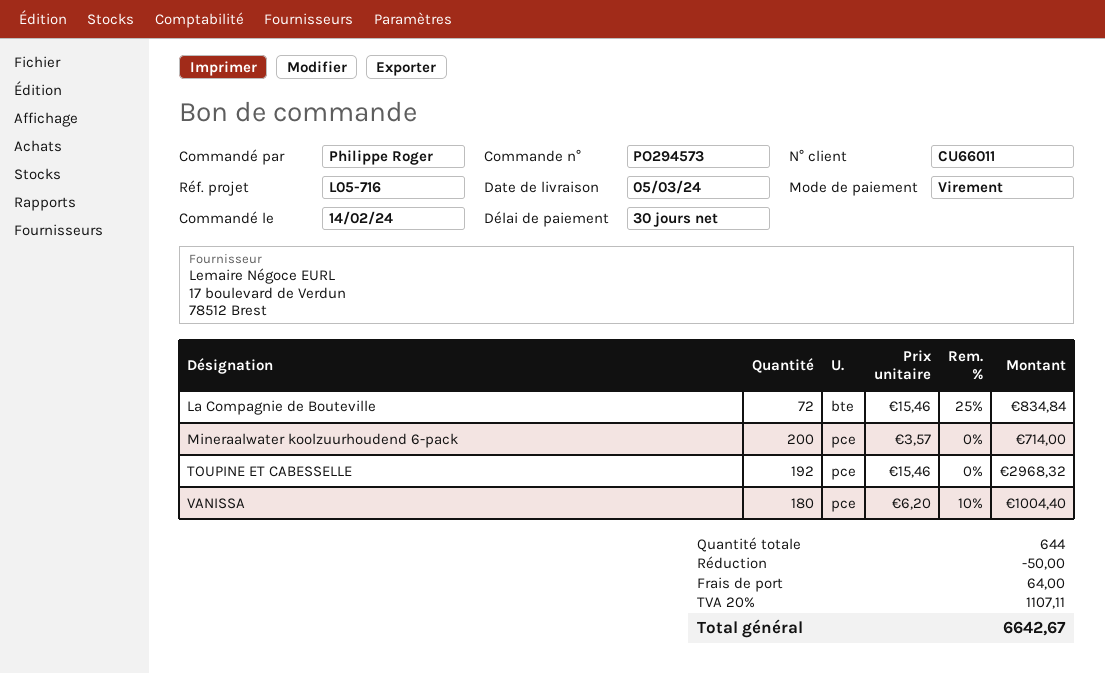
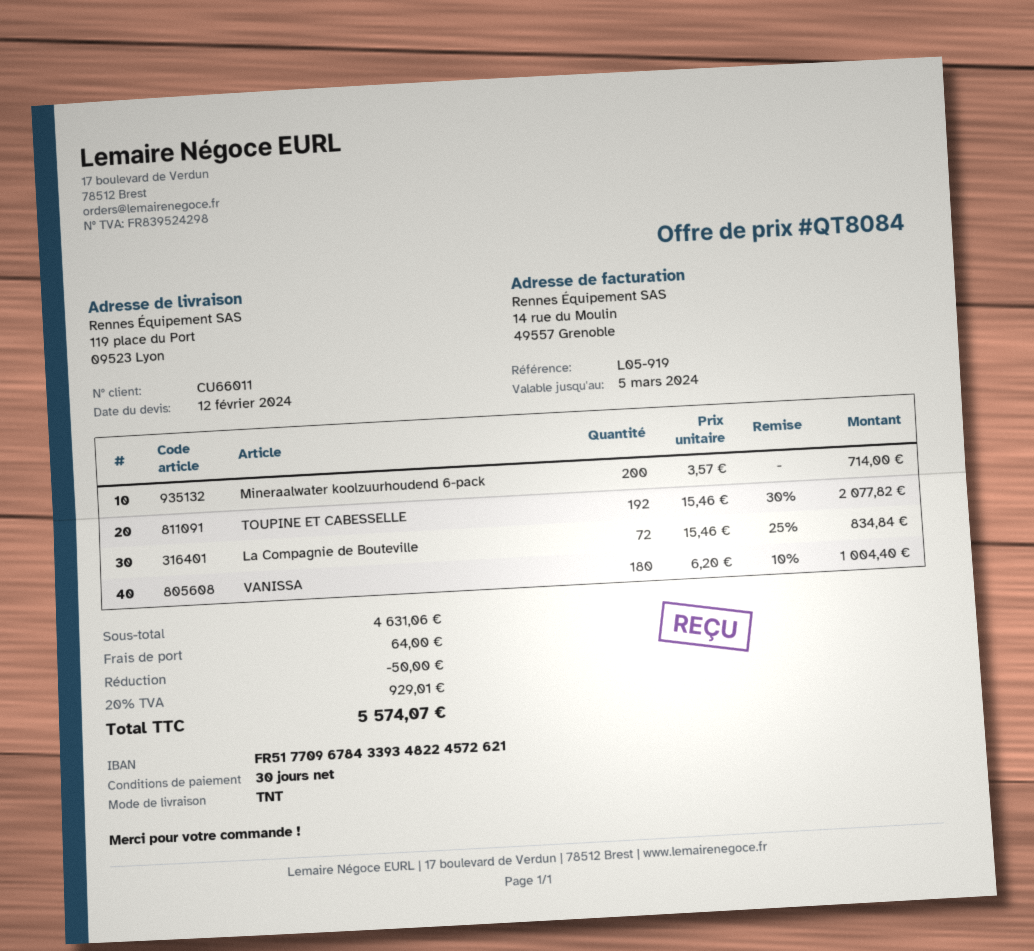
reference: L05-716 -> L05-919
TOUPINE ET CABESSELLE: 192 x 15.46 = 2968.32 -> 192 x 15.46 - 30% = 2077.82
tax: 20% = 1107.11 -> 20% = 929.01
total: 6642.67 -> 5574.07

